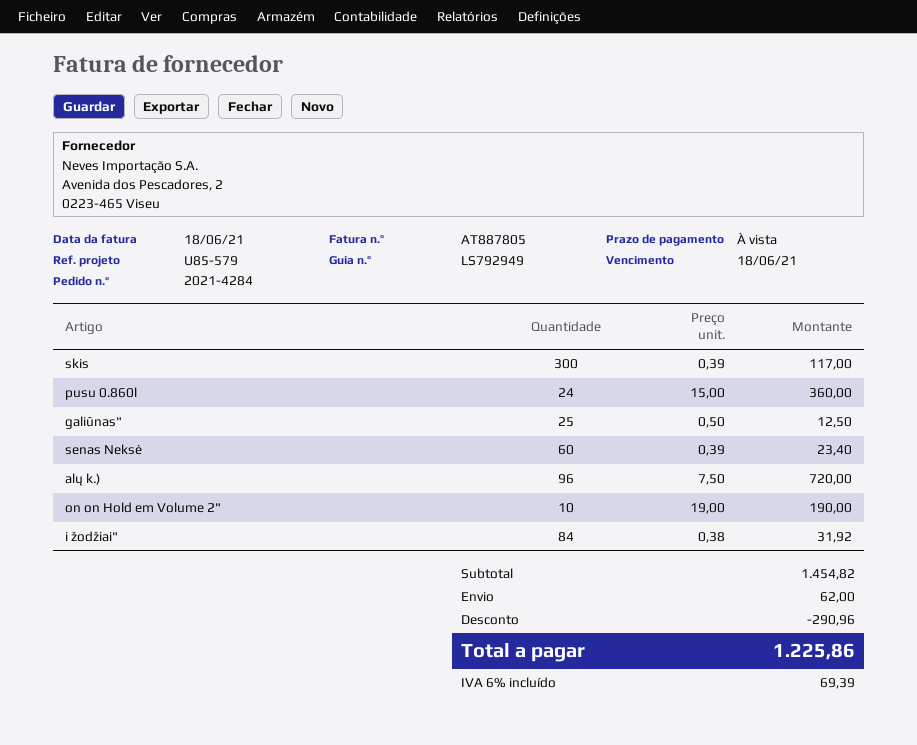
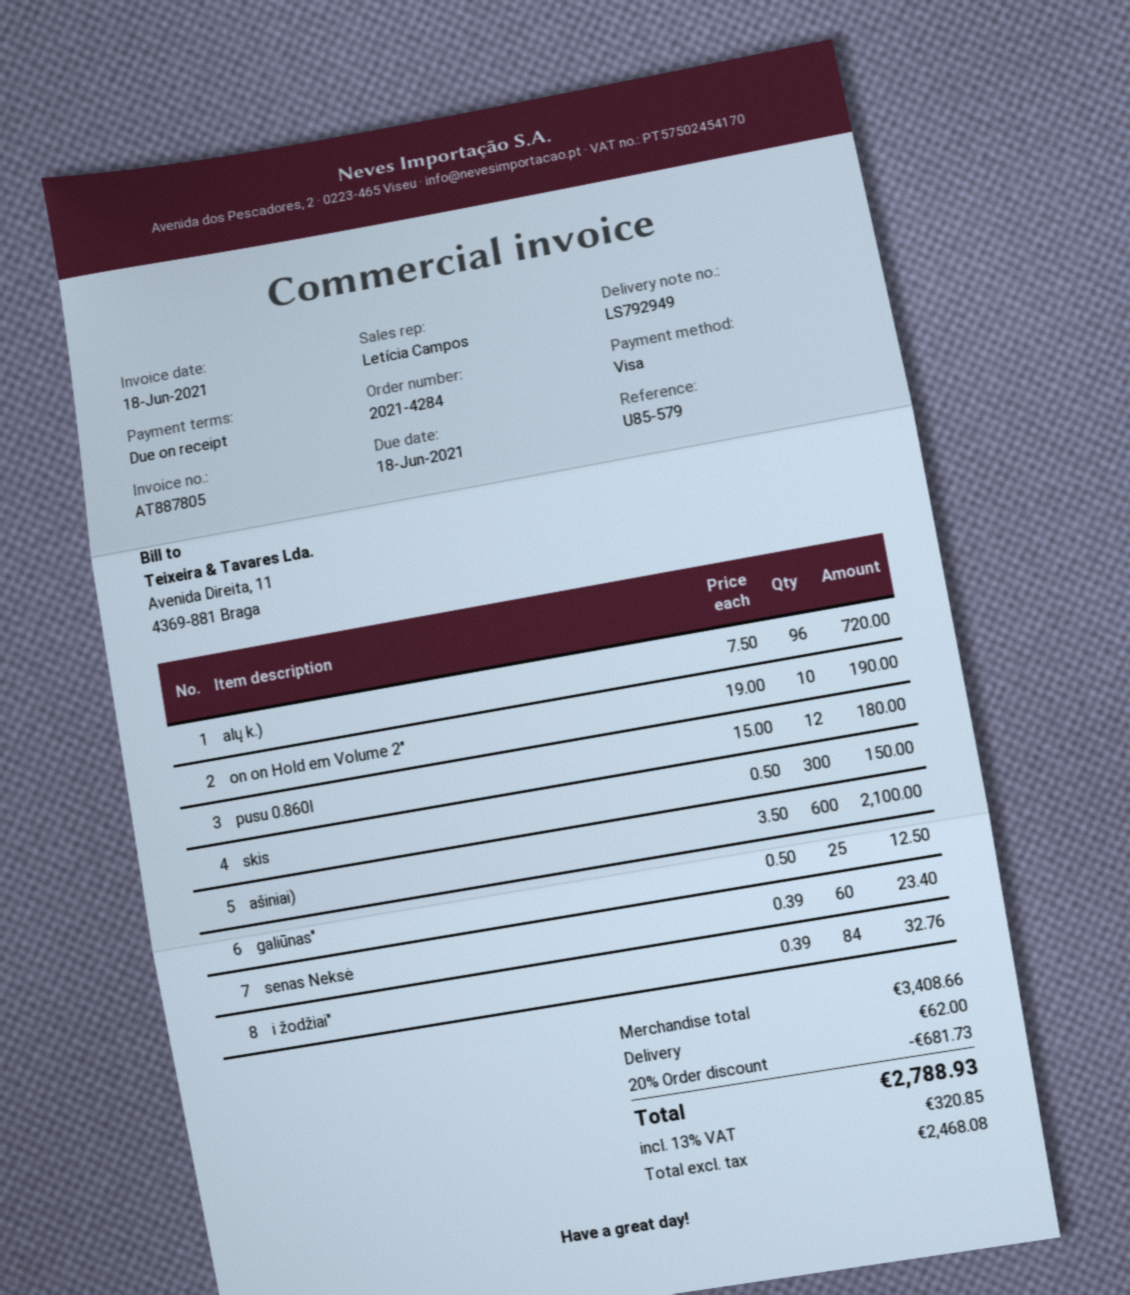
skis: 300 x 0.39 = 117.00 -> 300 x 0.50 = 150.00
pusu 0.860l: 24 x 15.00 = 360.00 -> 12 x 15.00 = 180.00
i žodžiai": 84 x 0.38 = 31.92 -> 84 x 0.39 = 32.76
ašiniai): none -> 600 x 3.50 = 2100.00
subtotal: 1454.82 -> 3408.66
discount: 290.96 -> 681.73
tax: 6% = 69.39 -> 13% = 320.85
total: 1225.86 -> 2788.93

